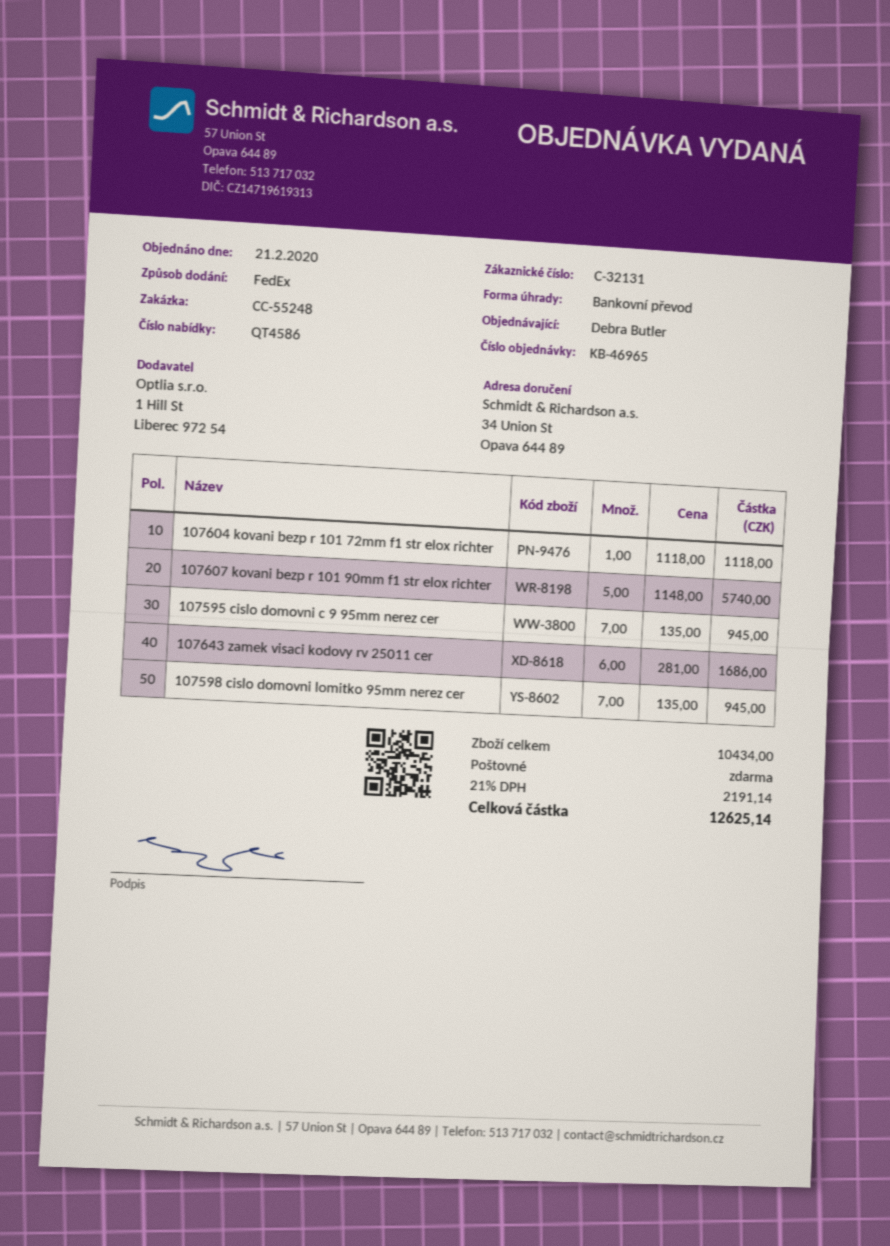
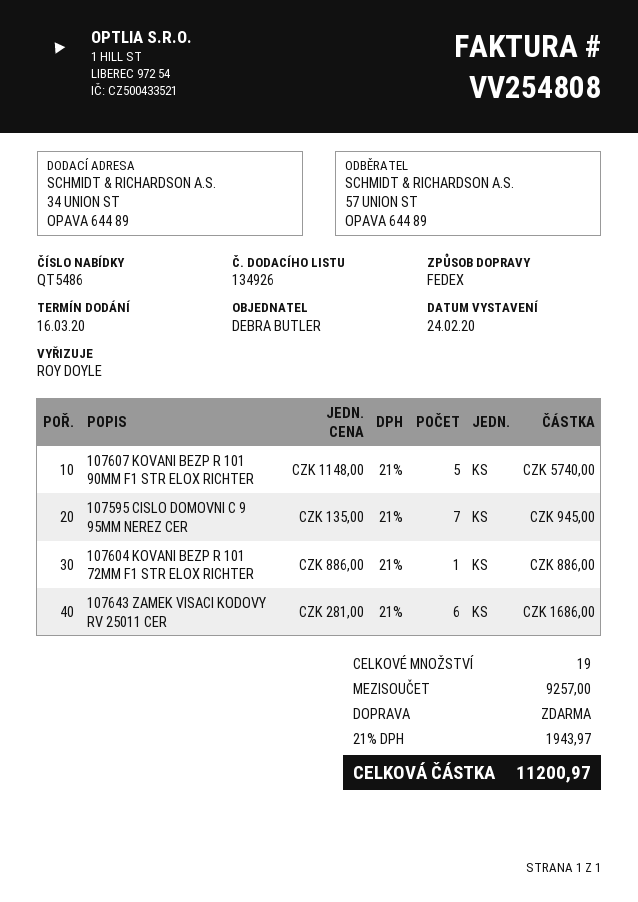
quote number: QT4586 -> QT5486
107604 kovani bezp r 101 72mm f1 str elox richter: 1 x 1118.00 = 1118.00 -> 1 x 886.00 = 886.00
107598 cislo domovni lomitko 95mm nerez cer: 7 x 135.00 = 945.00 -> none
subtotal: 10434.00 -> 9257.00
tax: 21% = 2191.14 -> 21% = 1943.97
total: 12625.14 -> 11200.97

